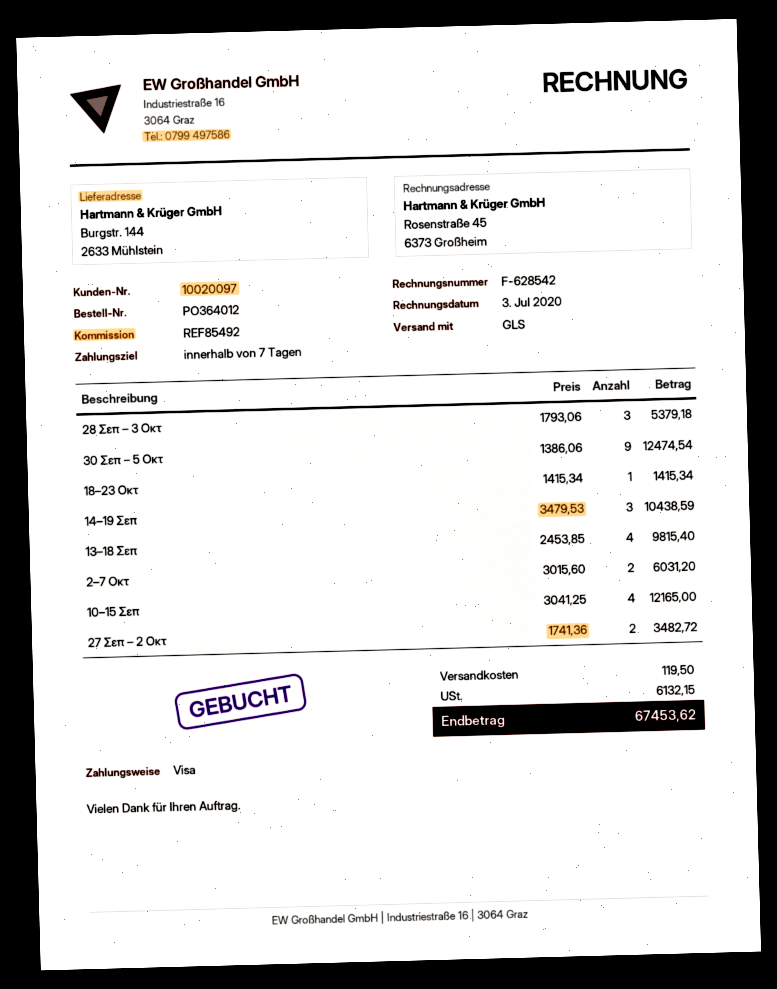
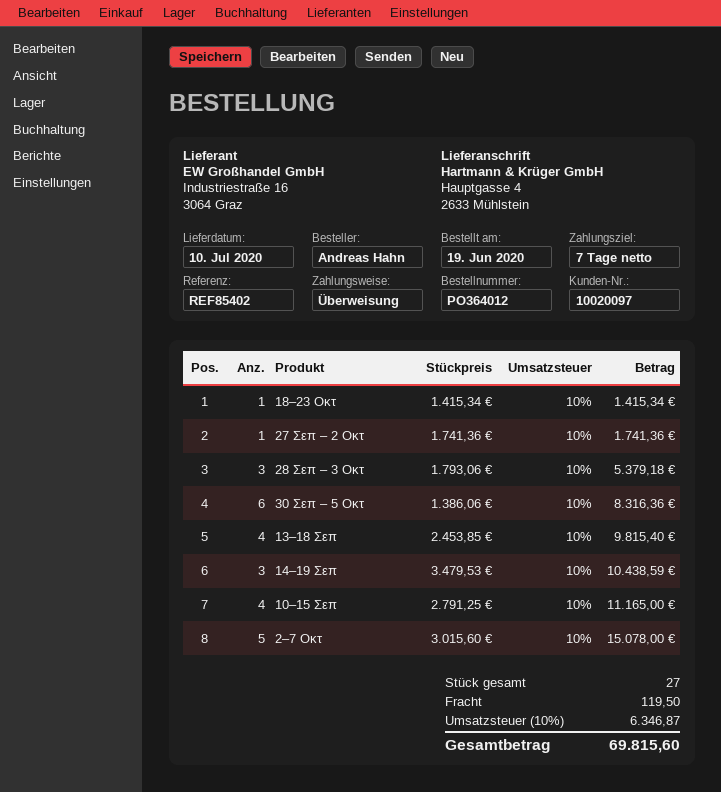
reference: REF85492 -> REF85402
payment method: Visa -> bank transfer
ship to: Burgstr. 144, 2633 Mühlstein -> Hauptgasse 4, 2633 Mühlstein
30 Σεπ – 5 Οκτ: 9 x 1386.06 = 12474.54 -> 6 x 1386.06 = 8316.36
2–7 Οκτ: 2 x 3015.60 = 6031.20 -> 5 x 3015.60 = 15078.00
10–15 Σεπ: 4 x 3041.25 = 12165.00 -> 4 x 2791.25 = 11165.00
27 Σεπ – 2 Οκτ: 2 x 1741.36 = 3482.72 -> 1 x 1741.36 = 1741.36
tax: 6132.15 -> 6346.87
total: 67453.62 -> 69815.60

